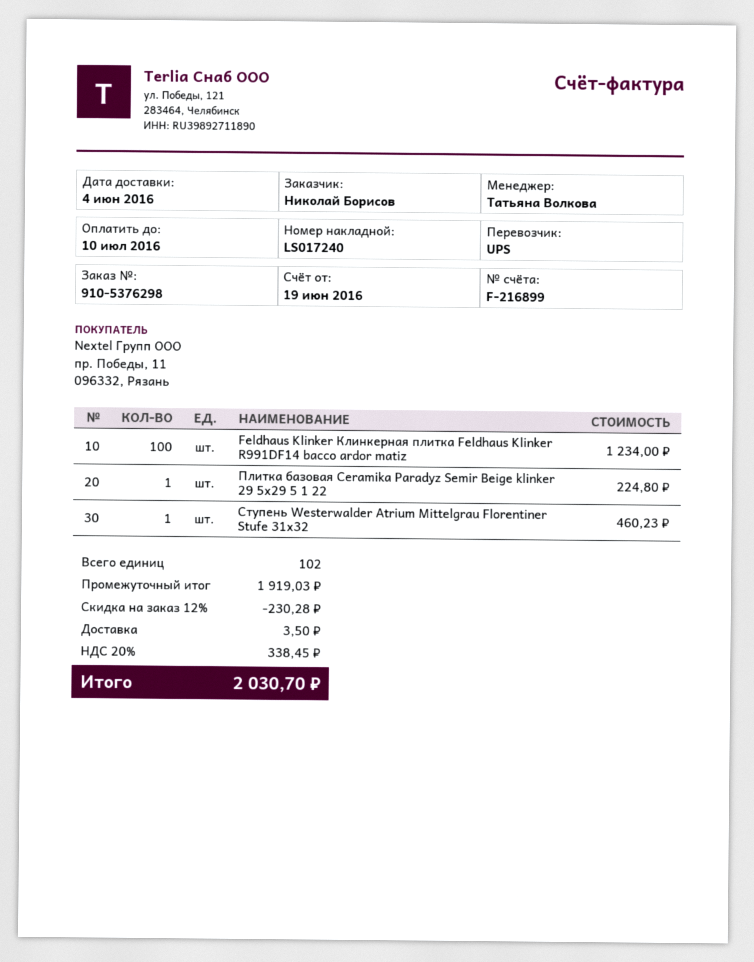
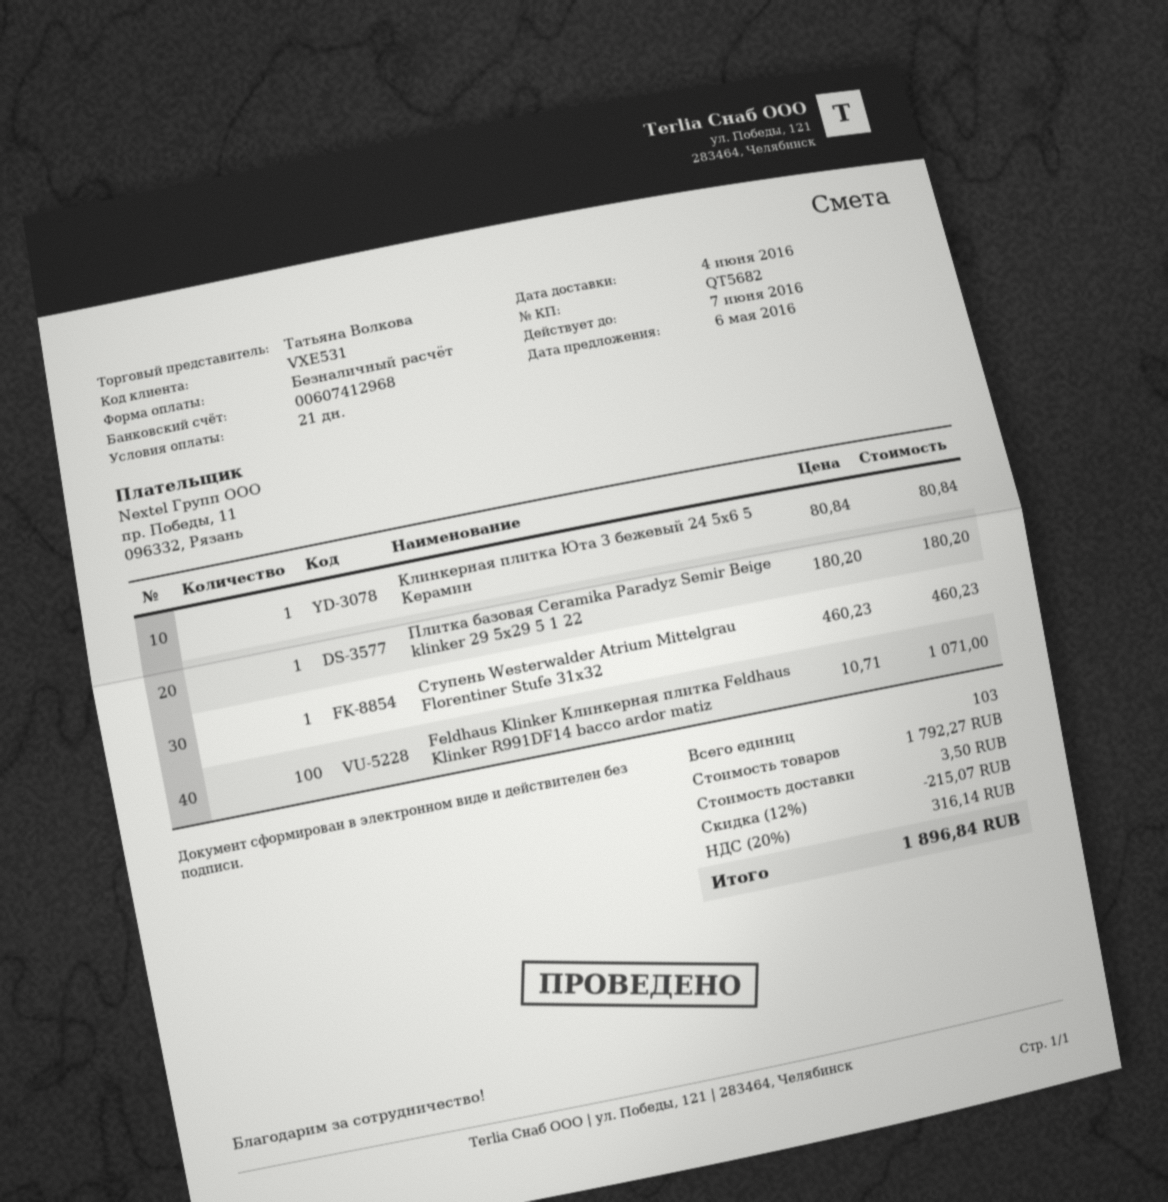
Feldhaus Klinker Клинкерная плитка Feldhaus Klinker R991DF14 bacco ardor matiz: 100 for 1234.00 -> 100 for 1071.00
Плитка базовая Ceramika Paradyz Semir Beige klinker 29 5х29 5 1 22: 1 for 224.80 -> 1 for 180.20
Клинкерная плитка Юта 3 бежевый 24 5х6 5 Керамин: none -> 1 for 80.84
total quantity: 102 -> 103
subtotal: 1919.03 -> 1792.27
discount: 12% = 230.28 -> 12% = 215.07
tax: 20% = 338.45 -> 20% = 316.14
total: 2030.70 -> 1896.84

